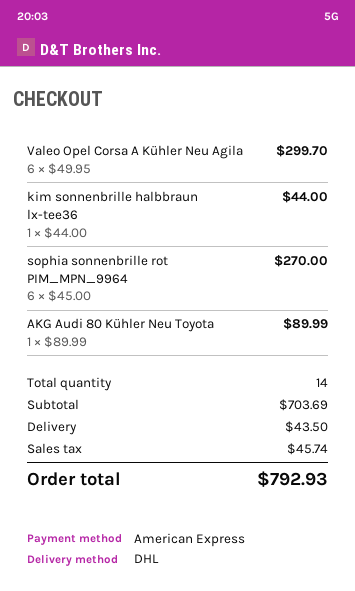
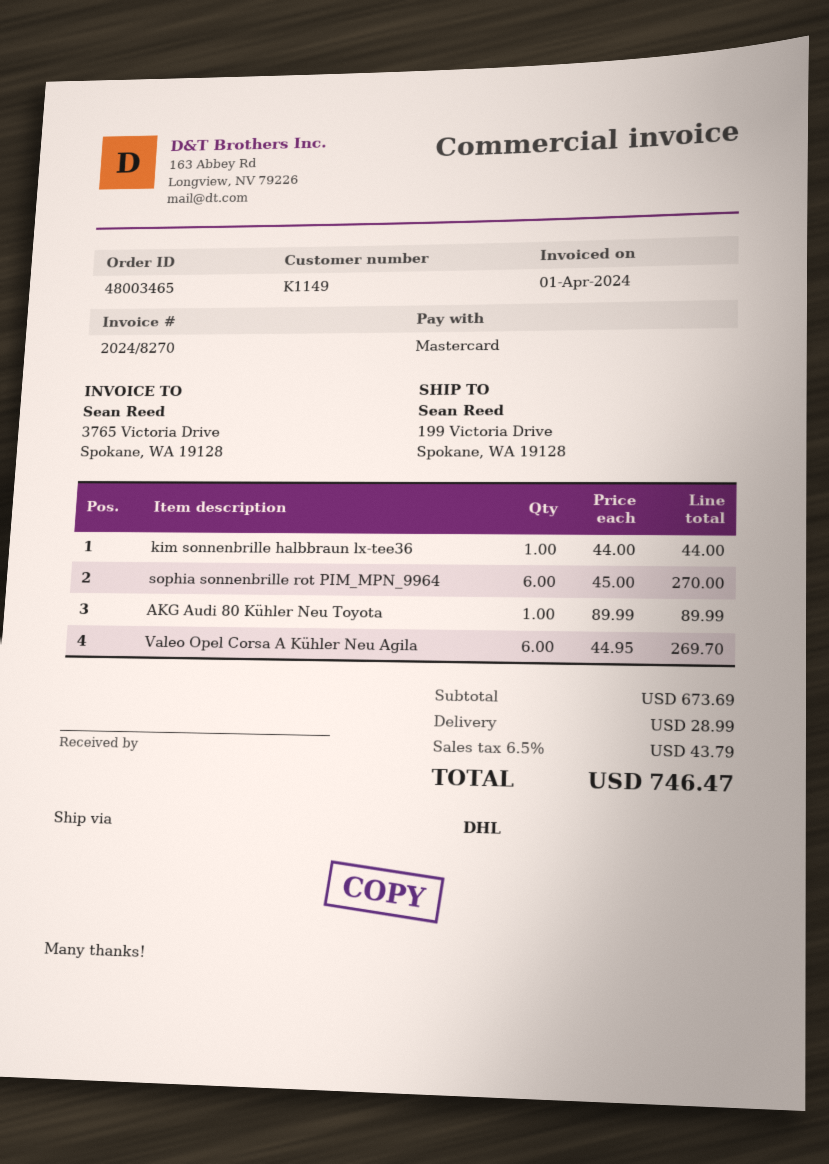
payment method: American Express -> Mastercard
Valeo Opel Corsa A Kühler Neu Agila: 6 x 49.95 = 299.70 -> 6 x 44.95 = 269.70
subtotal: 703.69 -> 673.69
shipping: 43.50 -> 28.99
tax: 45.74 -> 43.79
total: 792.93 -> 746.47

